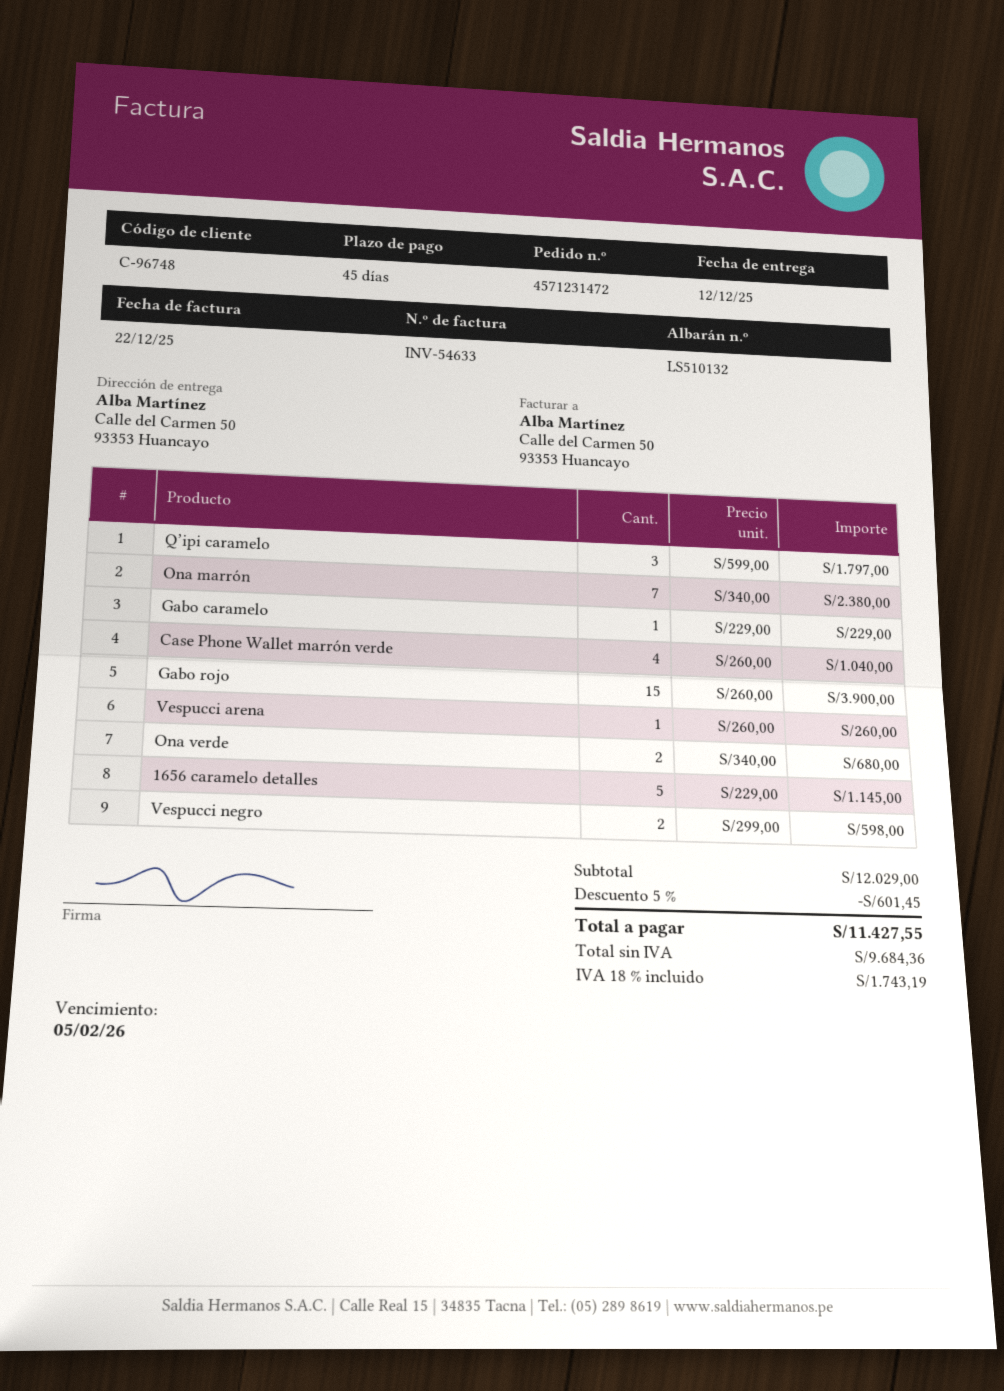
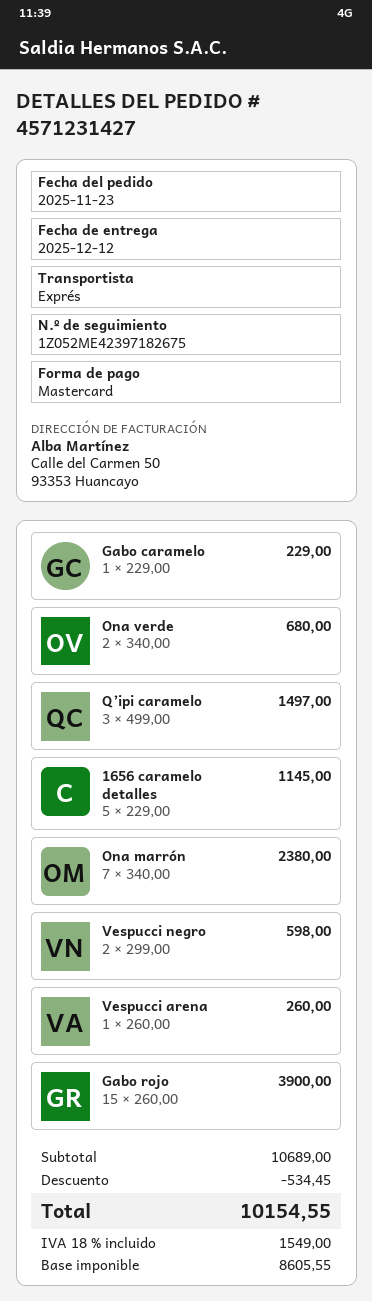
order number: 4571231472 -> 4571231427
Q’ipi caramelo: 3 x 599.00 = 1797.00 -> 3 x 499.00 = 1497.00
Case Phone Wallet marrón verde: 4 x 260.00 = 1040.00 -> none
subtotal: 12029.00 -> 10689.00
discount: 601.45 -> 534.45
net: 9684.36 -> 8605.55
tax: 18% = 1743.19 -> 18% = 1549.00
total: 11427.55 -> 10154.55

